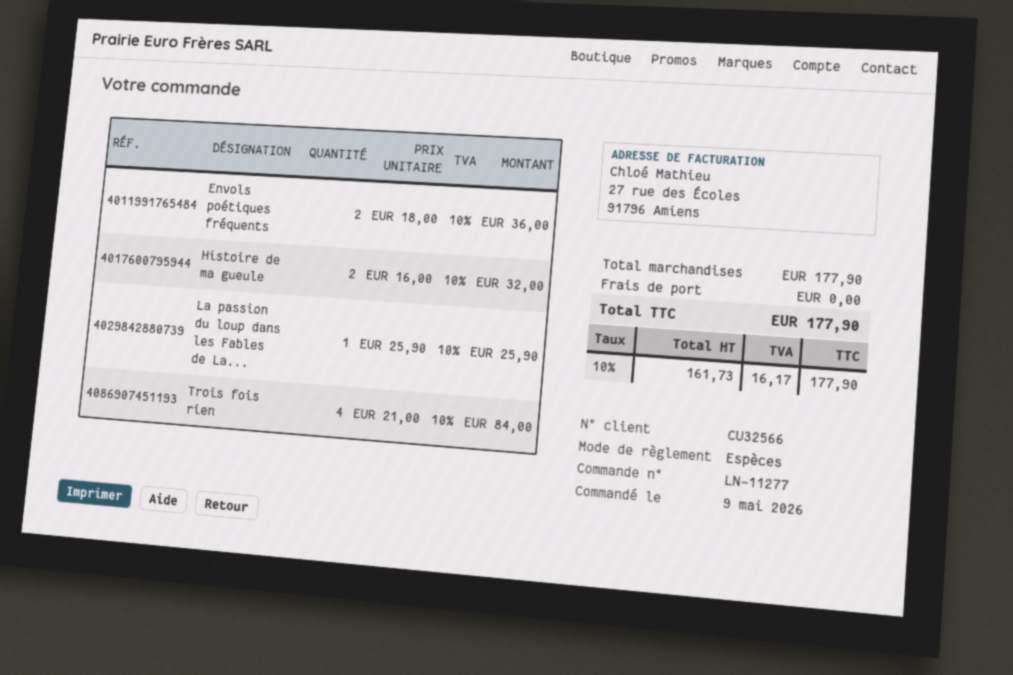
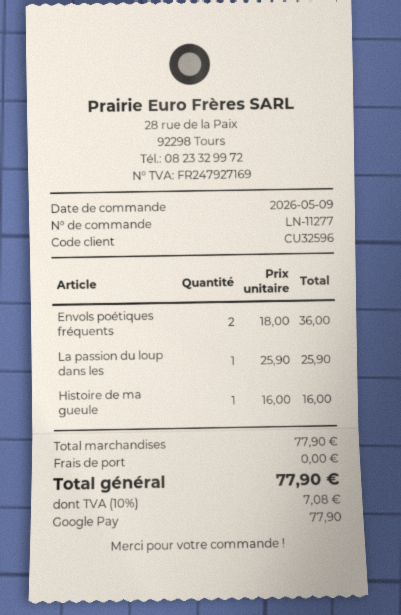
customer number: CU32566 -> CU32596
payment method: cash -> Google Pay
Histoire de ma gueule: 2 x 16.00 = 32.00 -> 1 x 16.00 = 16.00
Trois fois rien: 4 x 21.00 = 84.00 -> none
subtotal: 177.90 -> 77.90
tax: 10% = 16.17 -> 10% = 7.08
total: 177.90 -> 77.90

